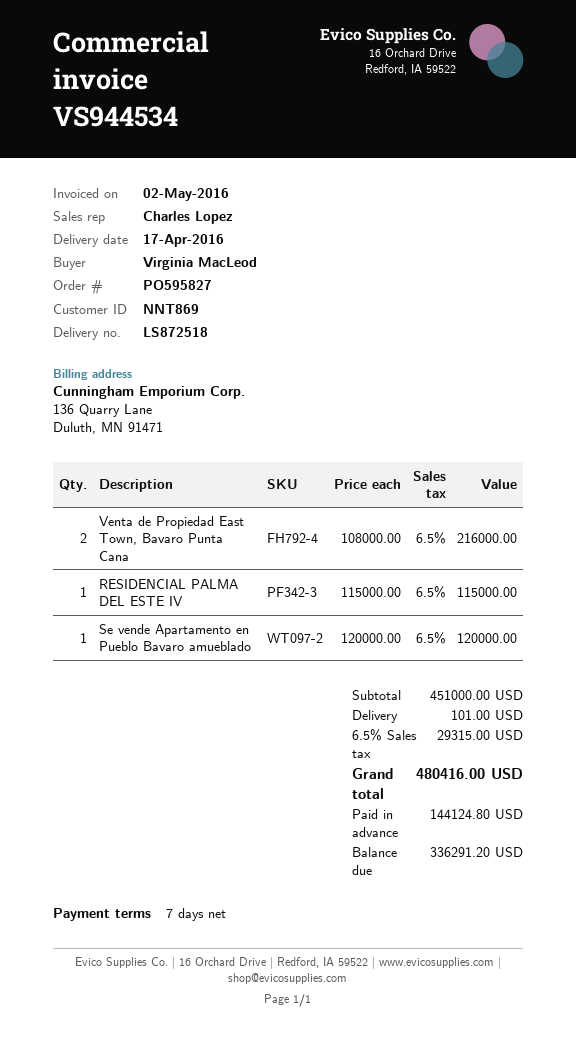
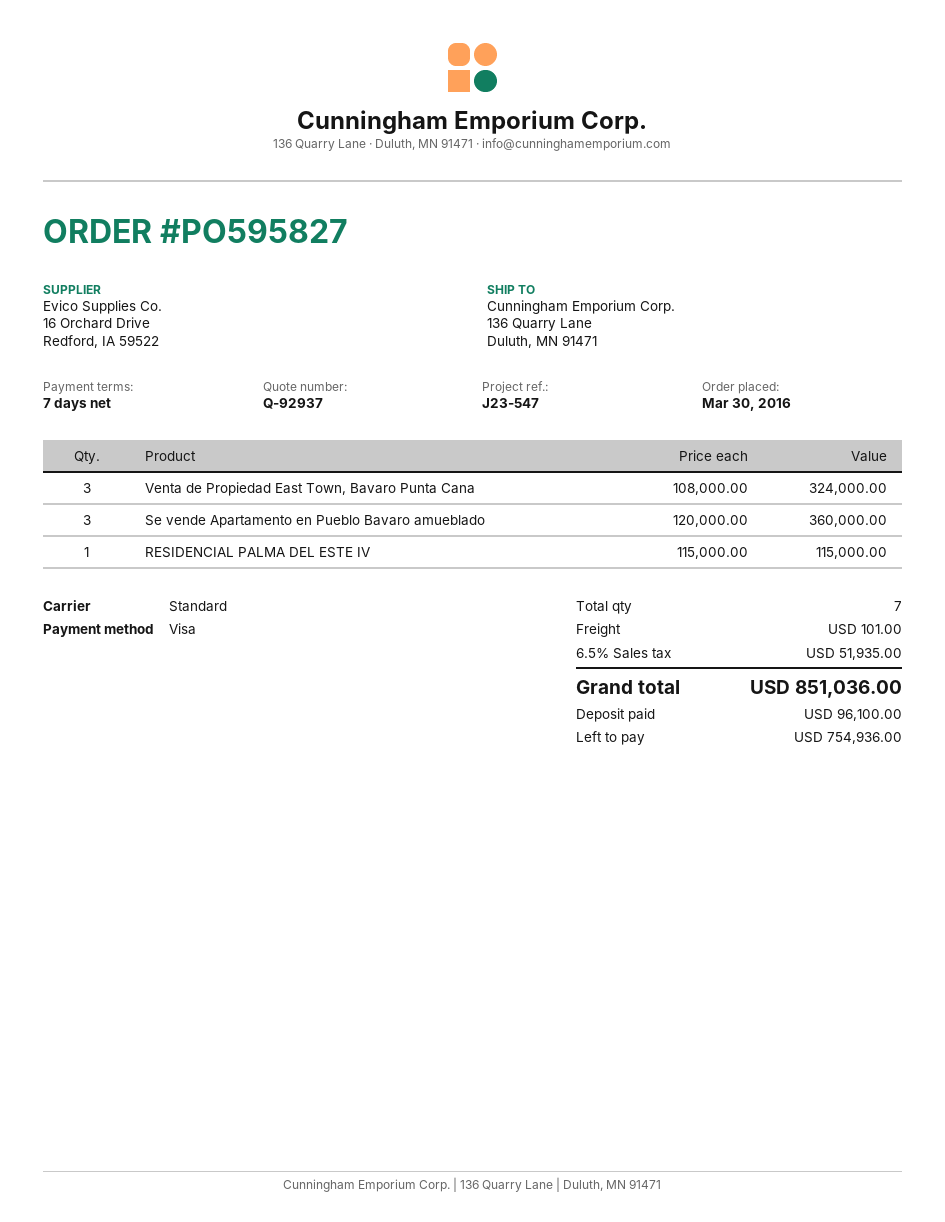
Venta de Propiedad East Town, Bavaro Punta Cana: 2 x 108000.00 = 216000.00 -> 3 x 108000.00 = 324000.00
Se vende Apartamento en Pueblo Bavaro amueblado: 1 x 120000.00 = 120000.00 -> 3 x 120000.00 = 360000.00
tax: 6.5% = 29315.00 -> 6.5% = 51935.00
total: 480416.00 -> 851036.00
deposit: 144124.80 -> 96100.00
balance: 336291.20 -> 754936.00

